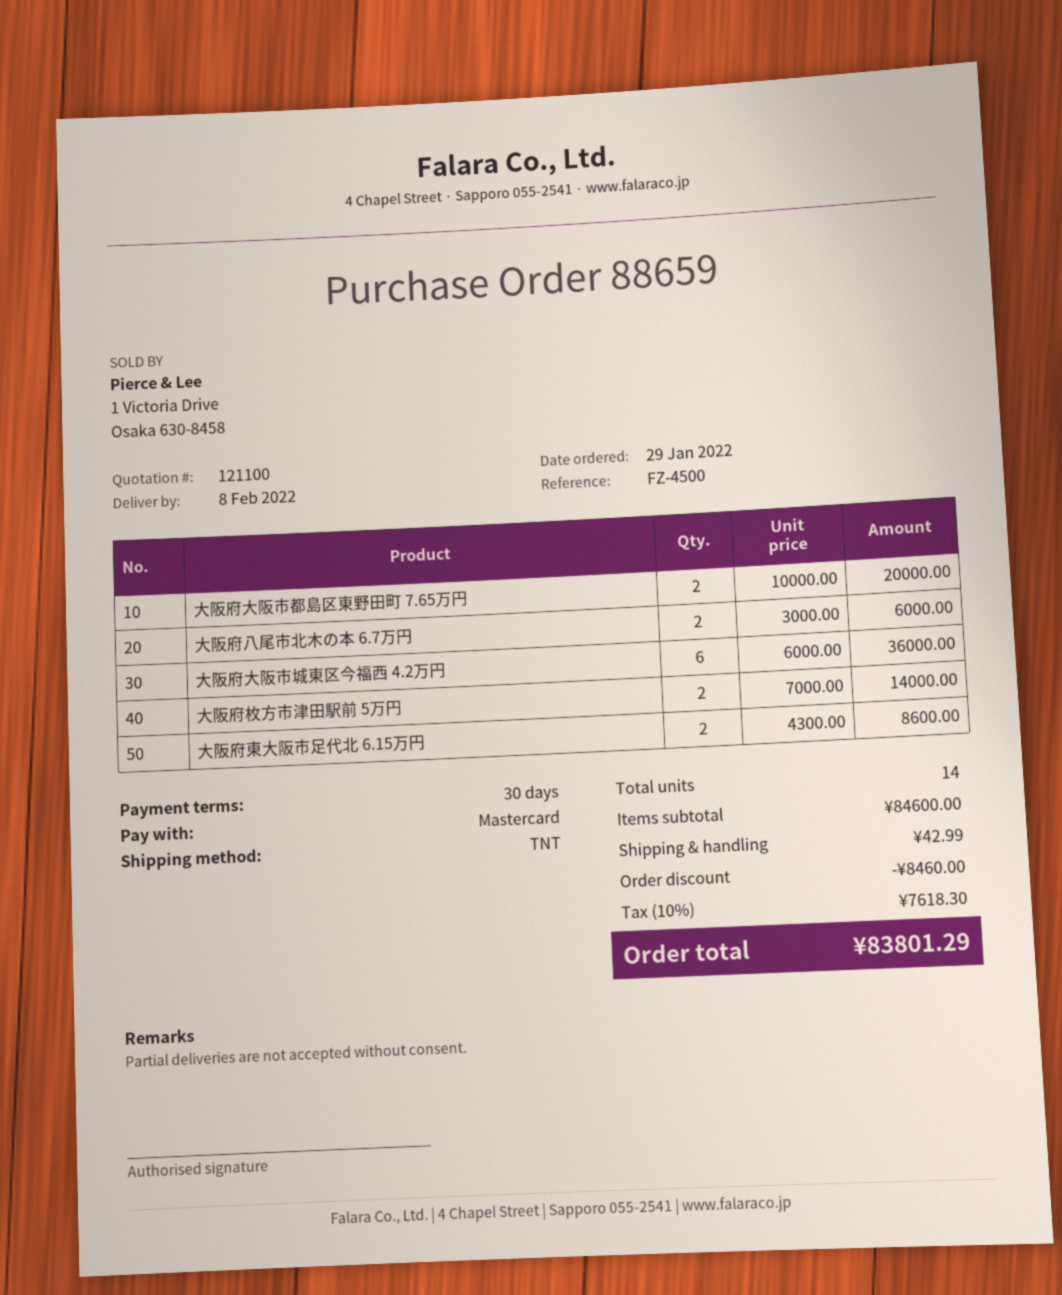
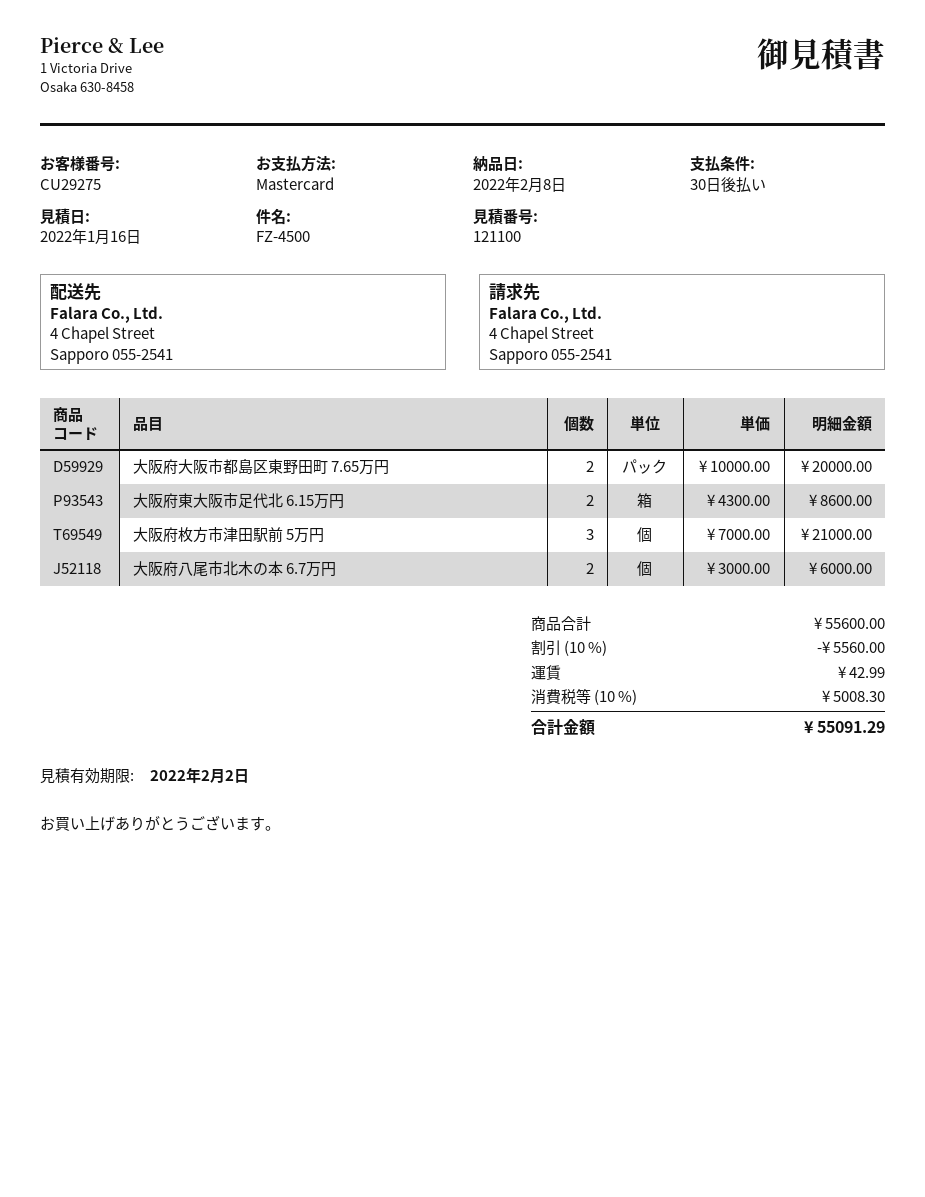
大阪府大阪市城東区今福西 4.2万円: 6 x 6000.00 = 36000.00 -> none
大阪府枚方市津田駅前 5万円: 2 x 7000.00 = 14000.00 -> 3 x 7000.00 = 21000.00
subtotal: 84600.00 -> 55600.00
discount: 8460.00 -> 5560.00
tax: 10% = 7618.30 -> 10% = 5008.30
total: 83801.29 -> 55091.29

